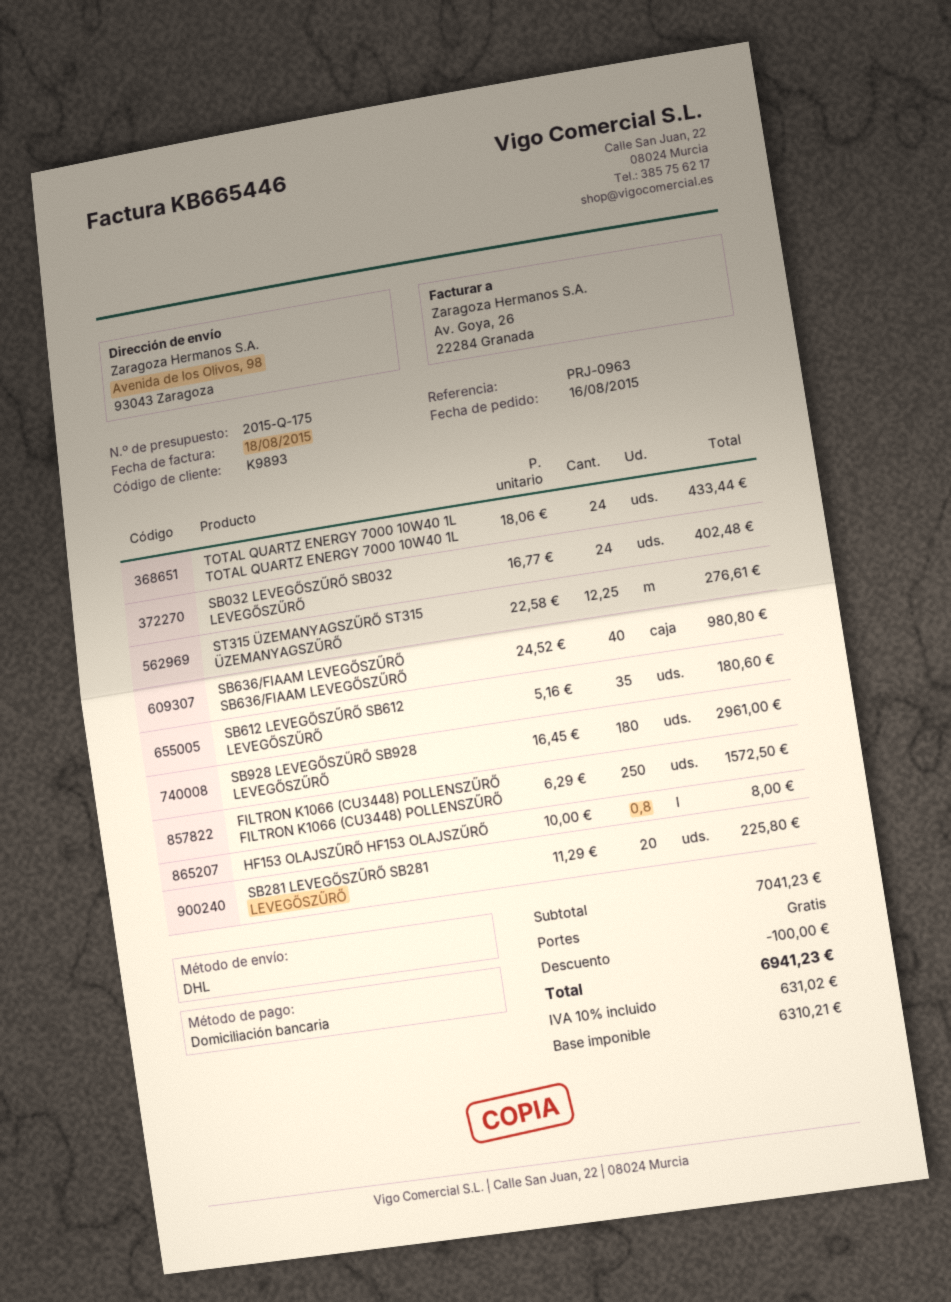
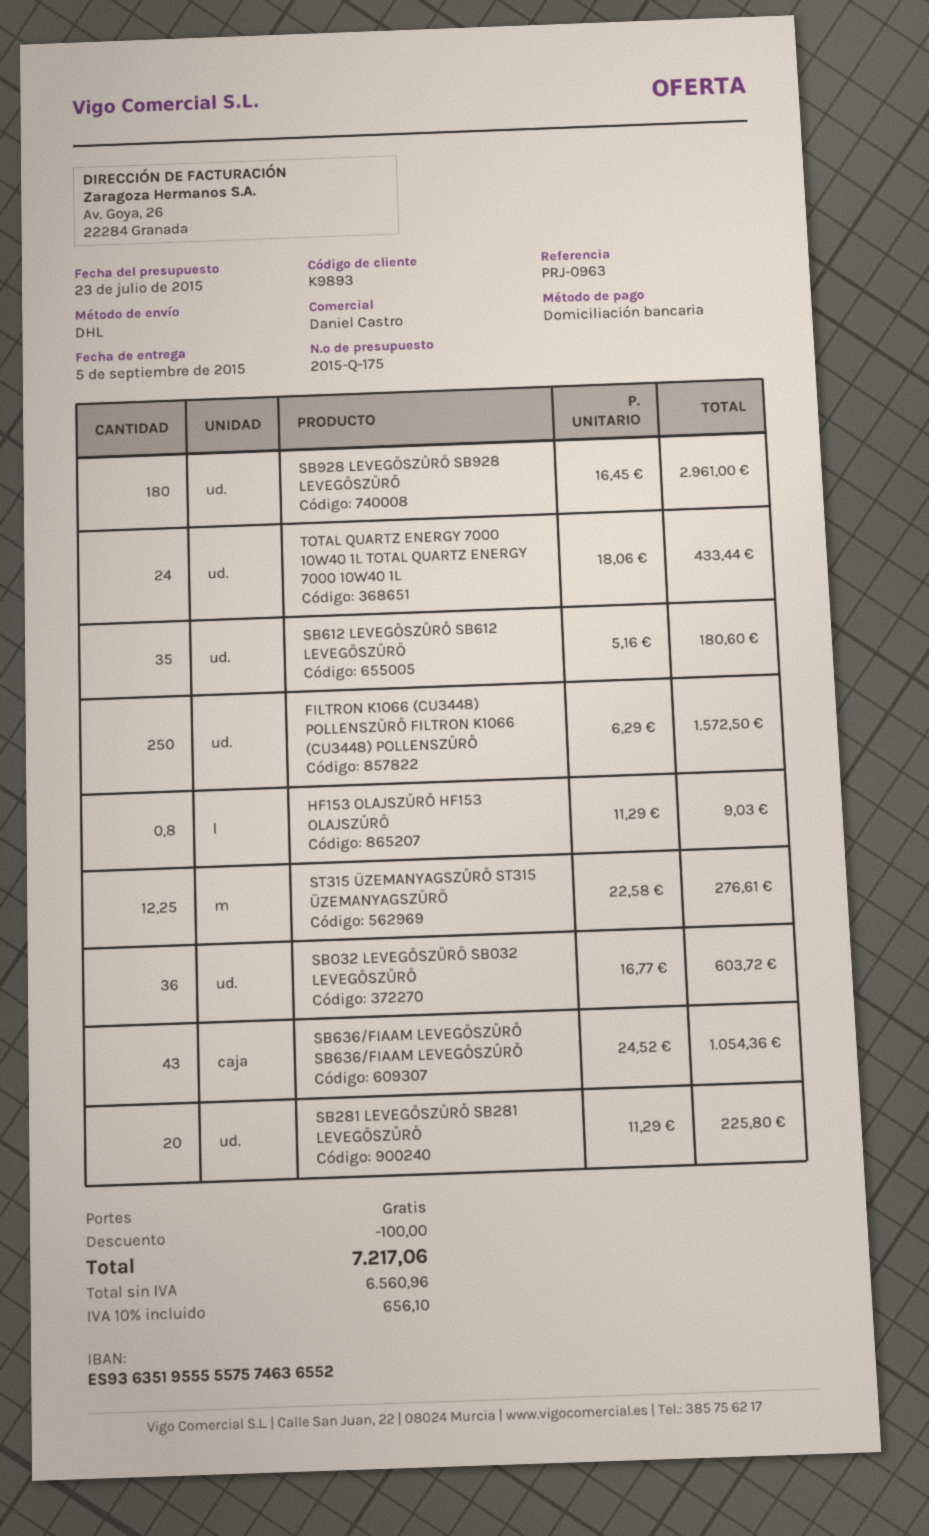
SB032 LEVEGŐSZŰRŐ SB032 LEVEGŐSZŰRŐ: 24 x 16.77 = 402.48 -> 36 x 16.77 = 603.72
SB636/FIAAM LEVEGŐSZŰRŐ SB636/FIAAM LEVEGŐSZŰRŐ: 40 x 24.52 = 980.80 -> 43 x 24.52 = 1054.36
HF153 OLAJSZŰRŐ HF153 OLAJSZŰRŐ: 0.8 x 10.00 = 8.00 -> 0.8 x 11.29 = 9.03
net: 6310.21 -> 6560.96
tax: 10% = 631.02 -> 10% = 656.10
total: 6941.23 -> 7217.06

